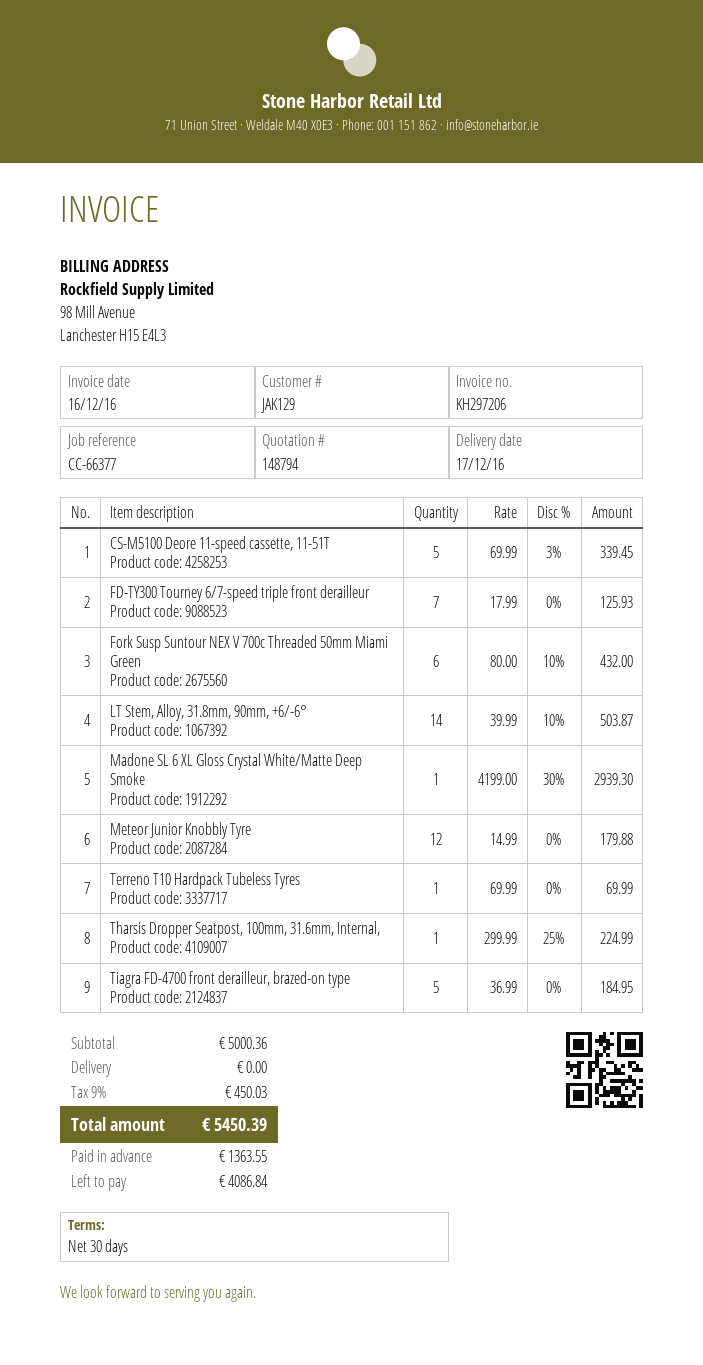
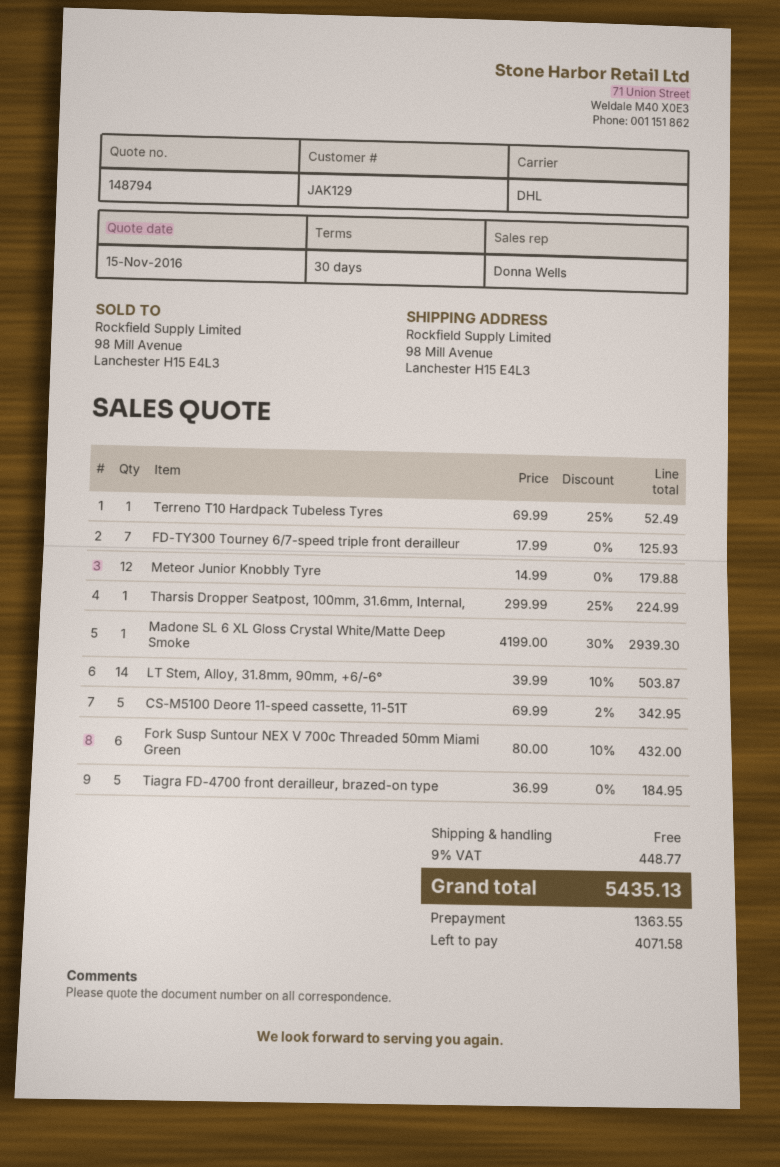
CS-M5100 Deore 11-speed cassette, 11-51T: 5 x 69.99 - 3% = 339.45 -> 5 x 69.99 - 2% = 342.95
Terreno T10 Hardpack Tubeless Tyres: 1 x 69.99 = 69.99 -> 1 x 69.99 - 25% = 52.49
tax: 9% = 450.03 -> 9% = 448.77
total: 5450.39 -> 5435.13
balance: 4086.84 -> 4071.58

